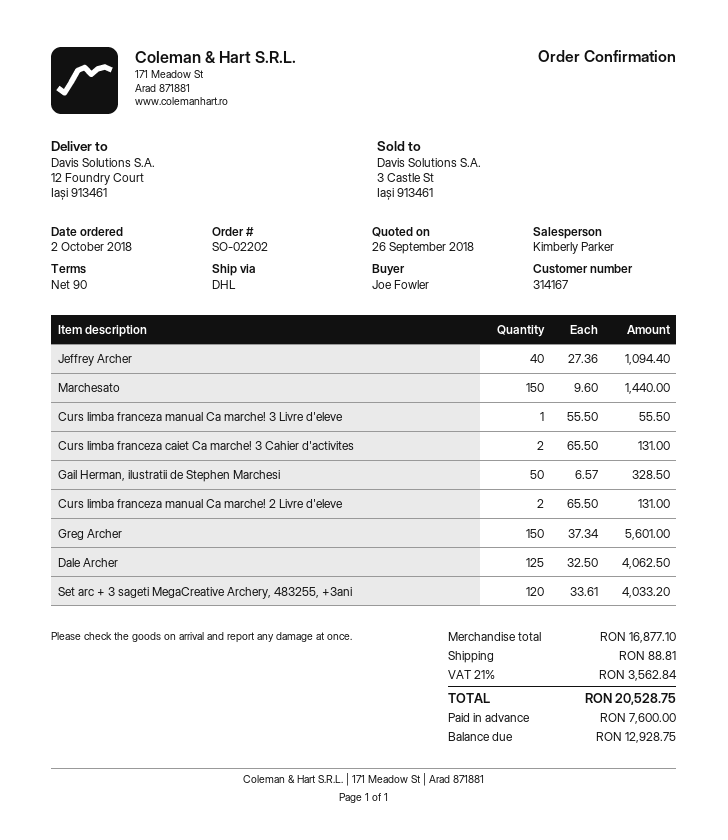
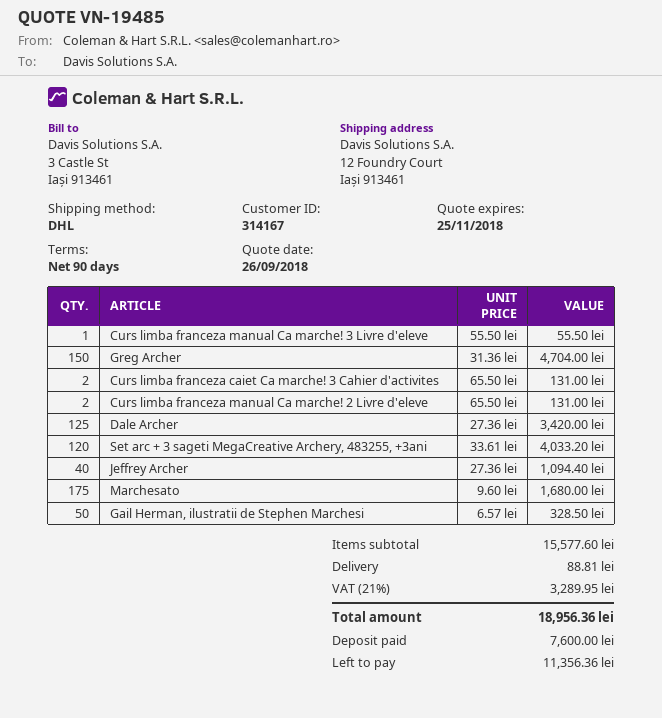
Marchesato: 150 x 9.60 = 1440.00 -> 175 x 9.60 = 1680.00
Greg Archer: 150 x 37.34 = 5601.00 -> 150 x 31.36 = 4704.00
Dale Archer: 125 x 32.50 = 4062.50 -> 125 x 27.36 = 3420.00
subtotal: 16877.10 -> 15577.60
tax: 21% = 3562.84 -> 21% = 3289.95
total: 20528.75 -> 18956.36
balance: 12928.75 -> 11356.36

